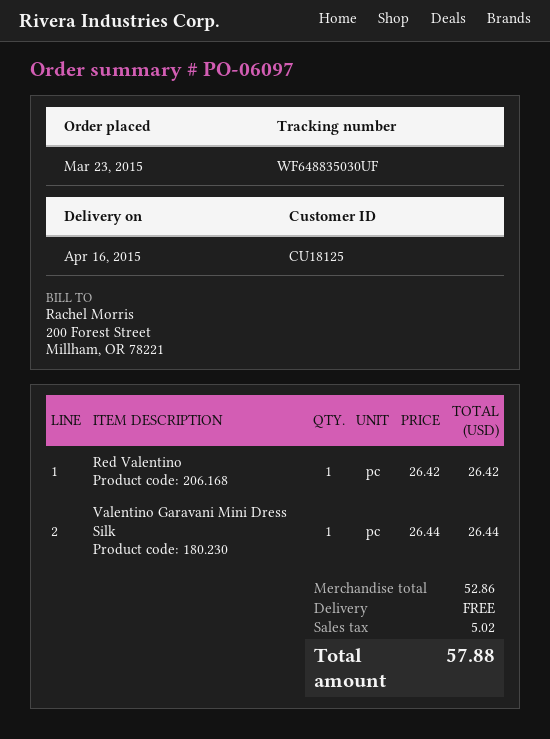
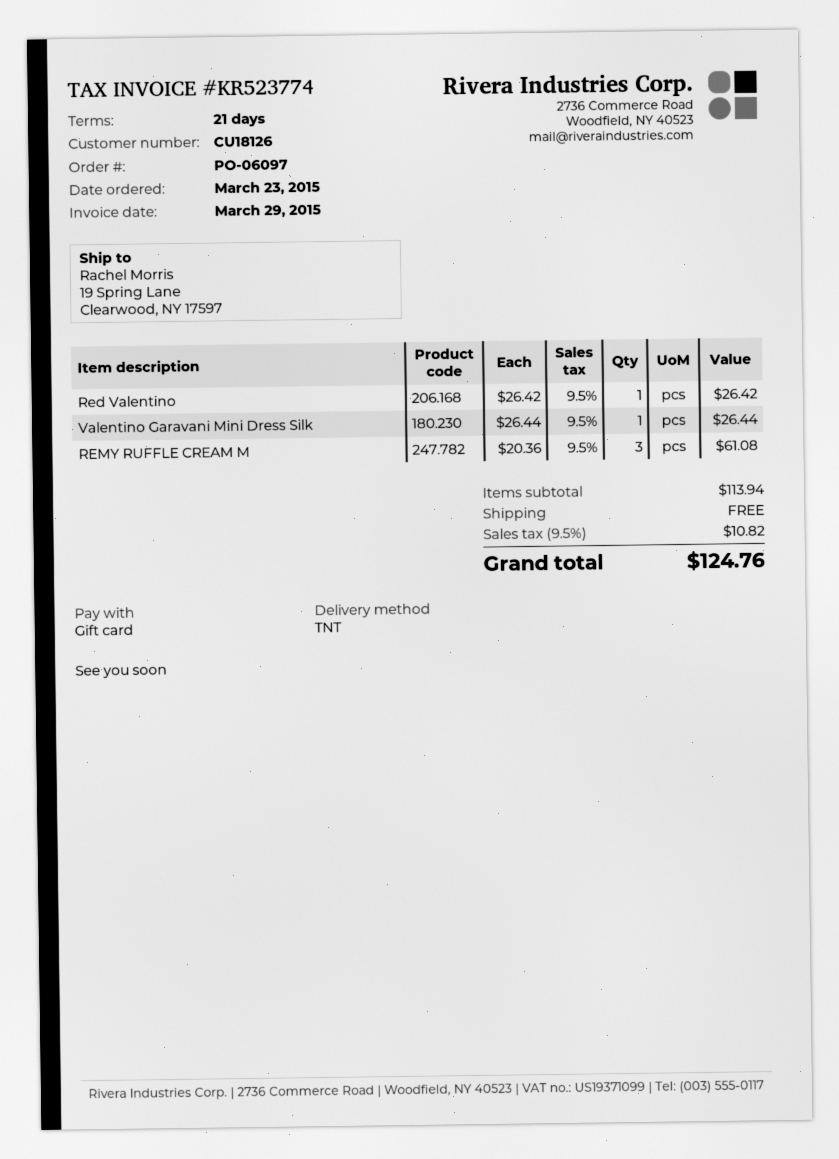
customer number: CU18125 -> CU18126
REMY RUFFLE CREAM M: none -> 3 x 20.36 = 61.08
subtotal: 52.86 -> 113.94
tax: 5.02 -> 10.82
total: 57.88 -> 124.76

